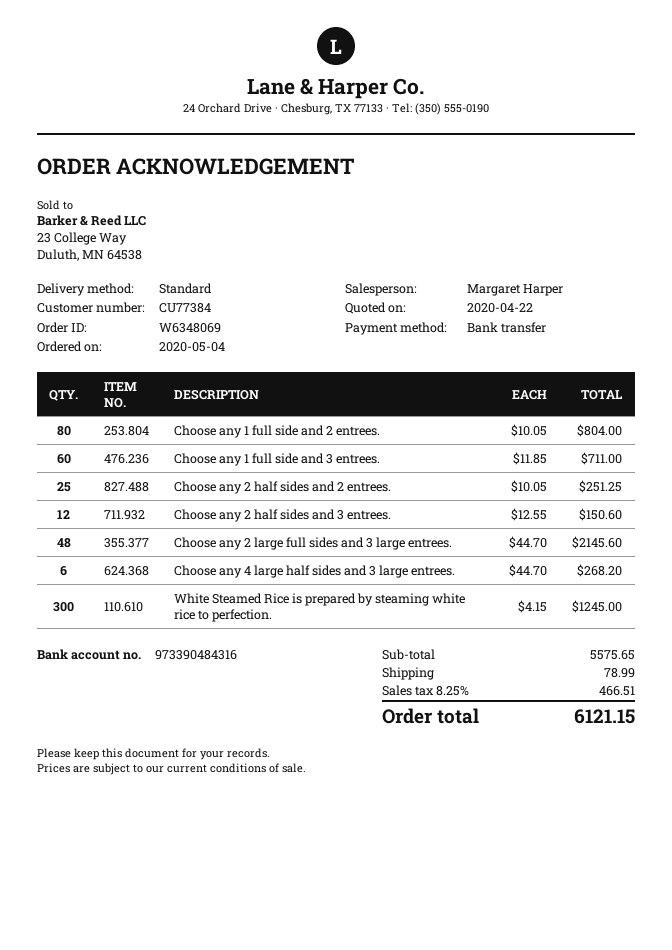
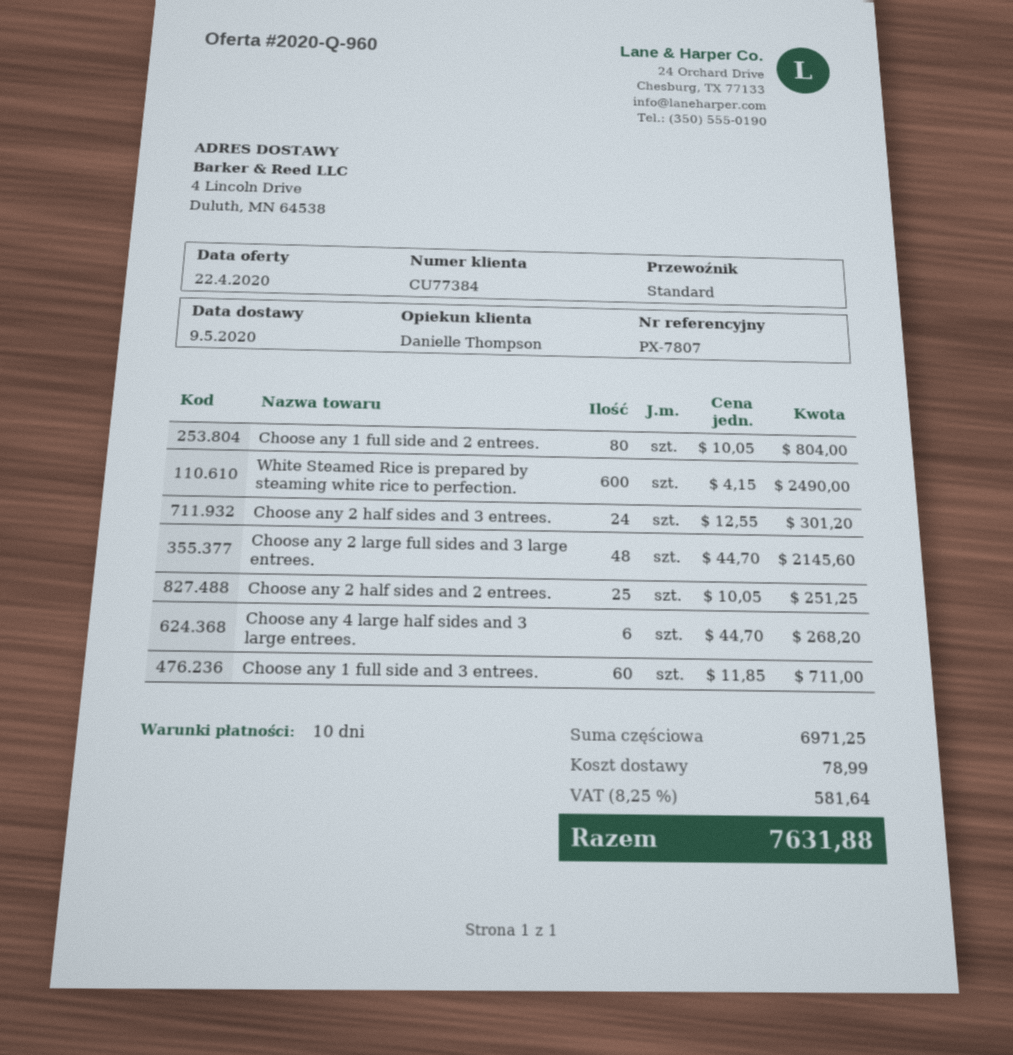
sales rep: Margaret Harper -> Danielle Thompson
Choose any 2 half sides and 3 entrees.: 12 x 12.55 = 150.60 -> 24 x 12.55 = 301.20
White Steamed Rice is prepared by steaming white rice to perfection.: 300 x 4.15 = 1245.00 -> 600 x 4.15 = 2490.00
subtotal: 5575.65 -> 6971.25
tax: 8.25% = 466.51 -> 8.25% = 581.64
total: 6121.15 -> 7631.88

